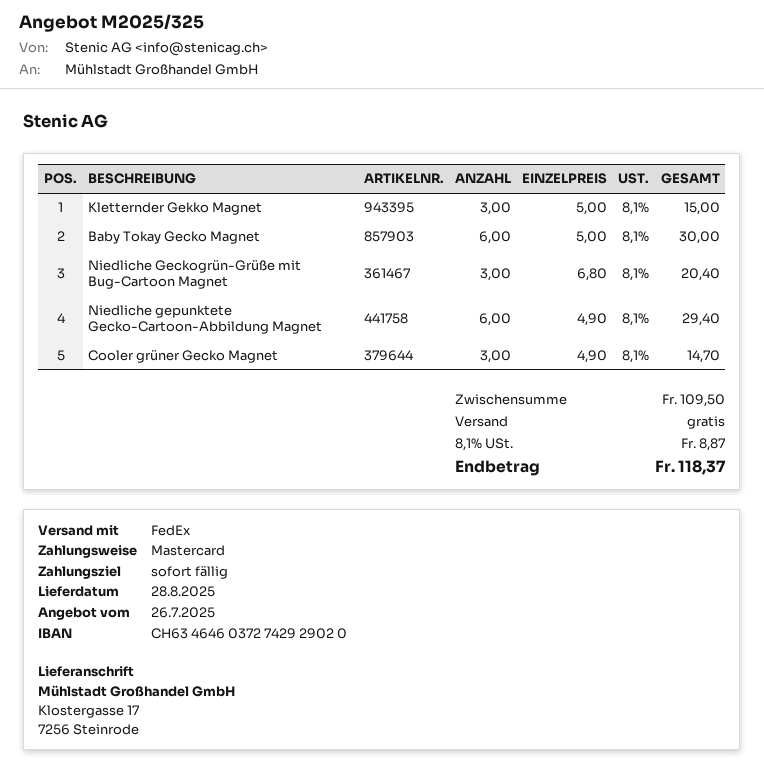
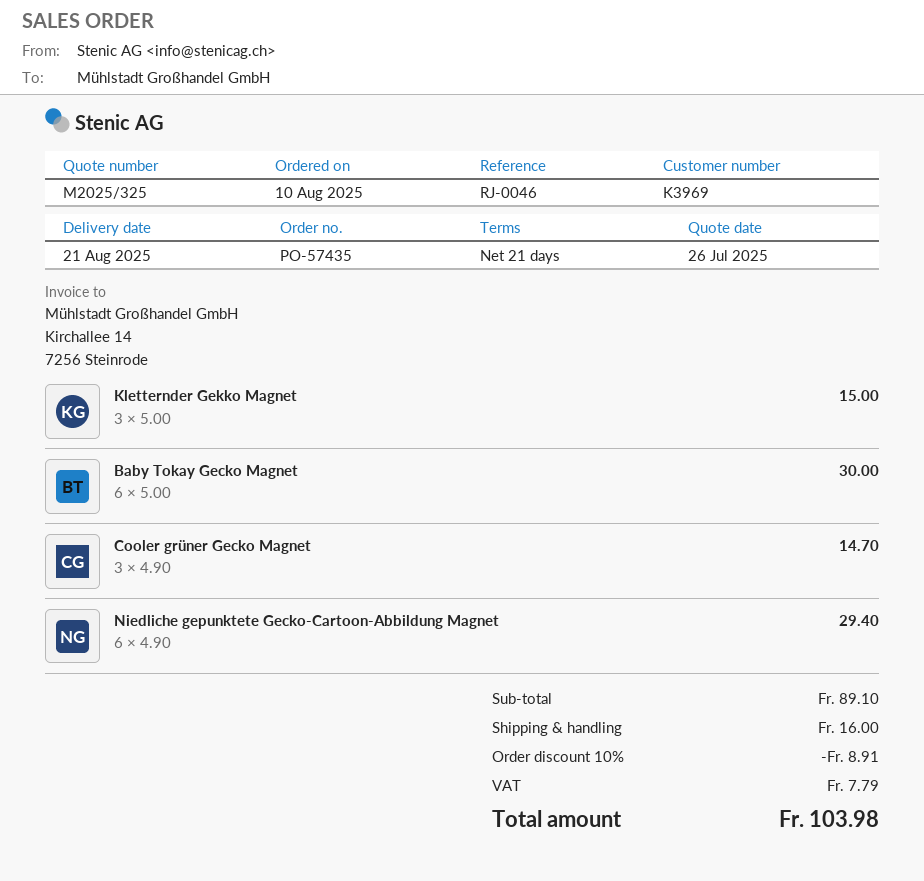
delivery date: 2025-08-28 -> 2025-08-21
payment terms: on receipt -> 21 days
Niedliche Geckogrün-Grüße mit Bug-Cartoon Magnet: 3 x 6.80 = 20.40 -> none
subtotal: 109.50 -> 89.10
discount: none -> 10% = 8.91
shipping: 0.00 -> 16.00
tax: 8.87 -> 7.79
total: 118.37 -> 103.98

